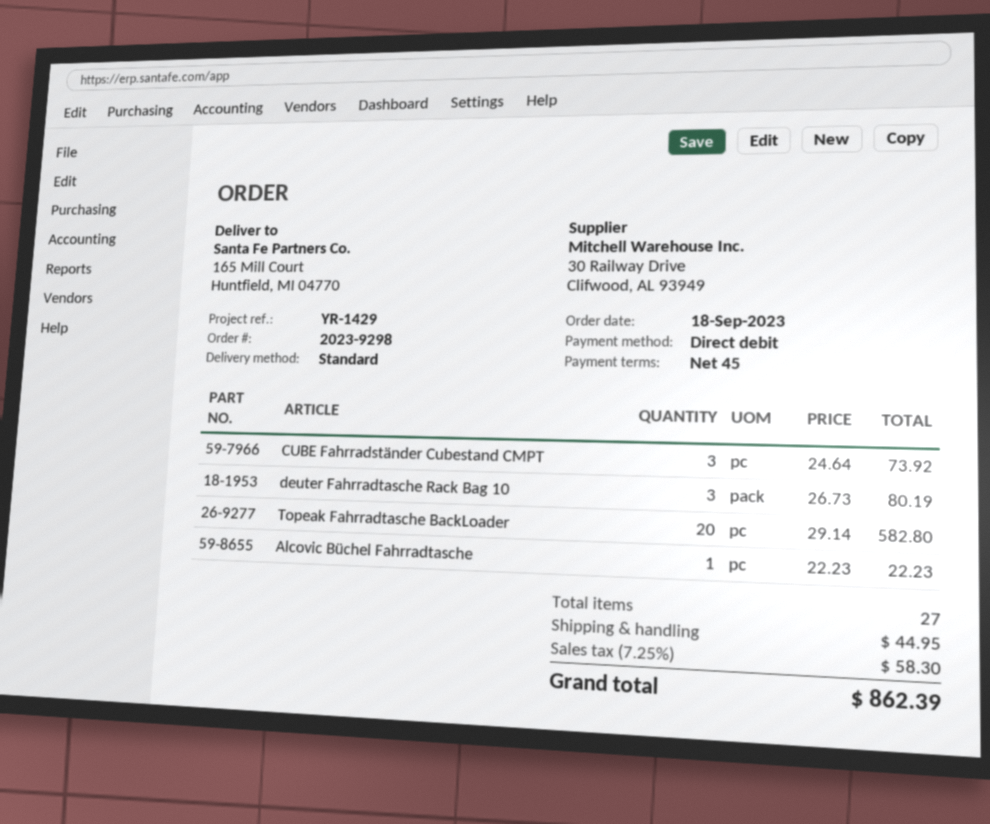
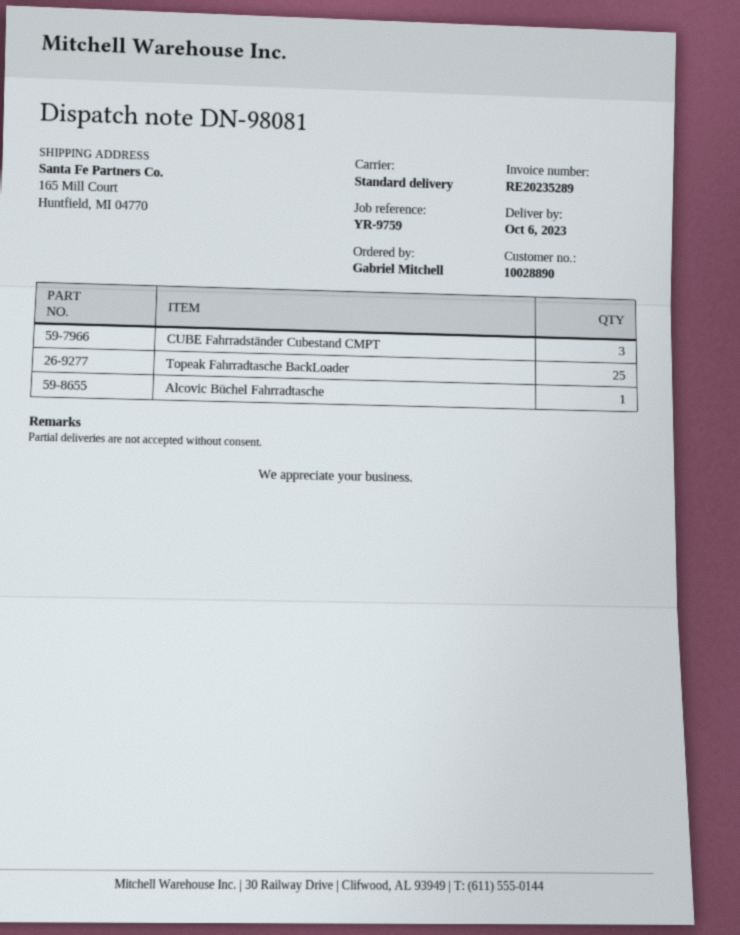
reference: YR-1429 -> YR-9759
deuter Fahrradtasche Rack Bag 10: 3 -> none
Topeak Fahrradtasche BackLoader: 20 -> 25

